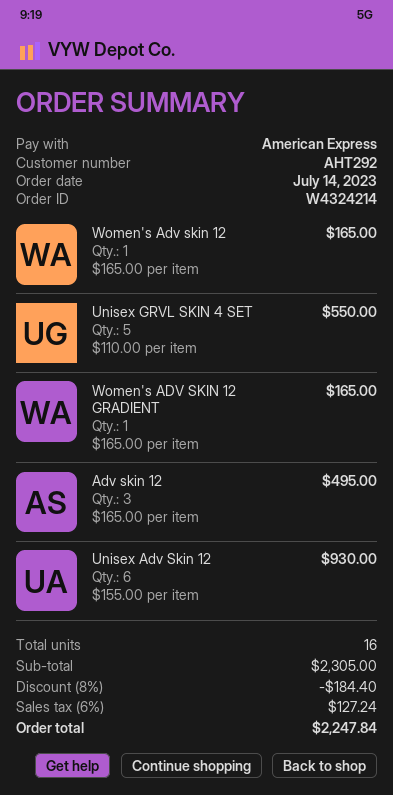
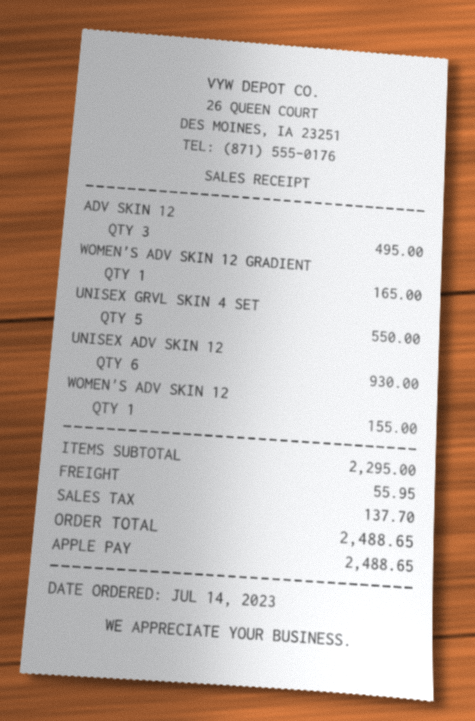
payment method: American Express -> Apple Pay
Women's Adv skin 12: 1 for 165.00 -> 1 for 155.00
subtotal: 2305.00 -> 2295.00
discount: 8% = 184.40 -> none
shipping: none -> 55.95
tax: 127.24 -> 137.70
total: 2247.84 -> 2488.65

